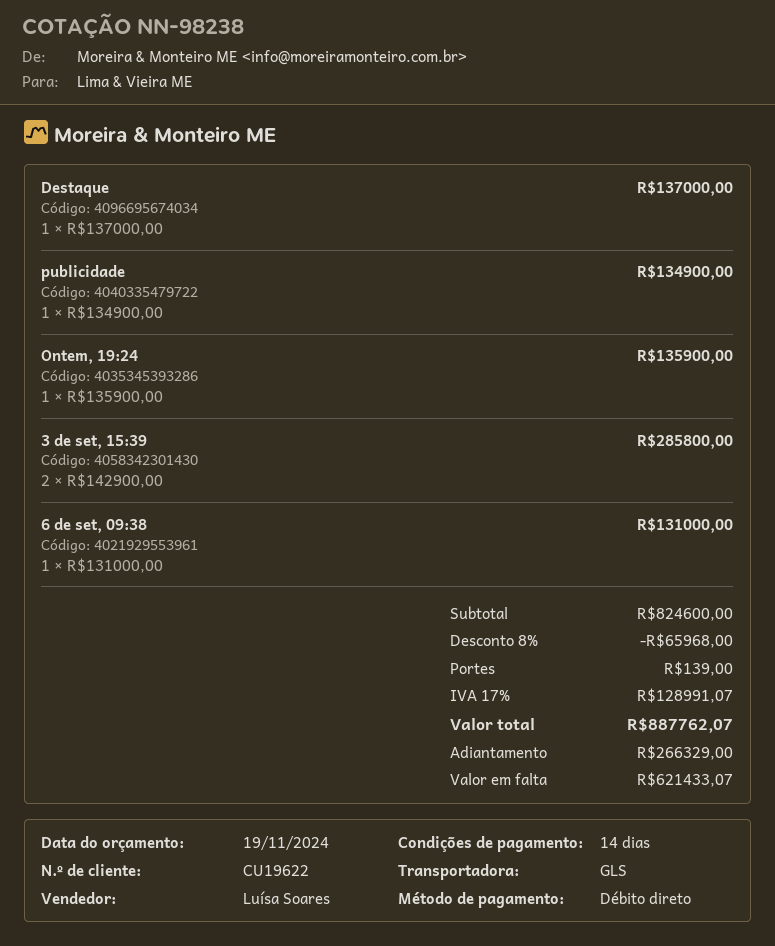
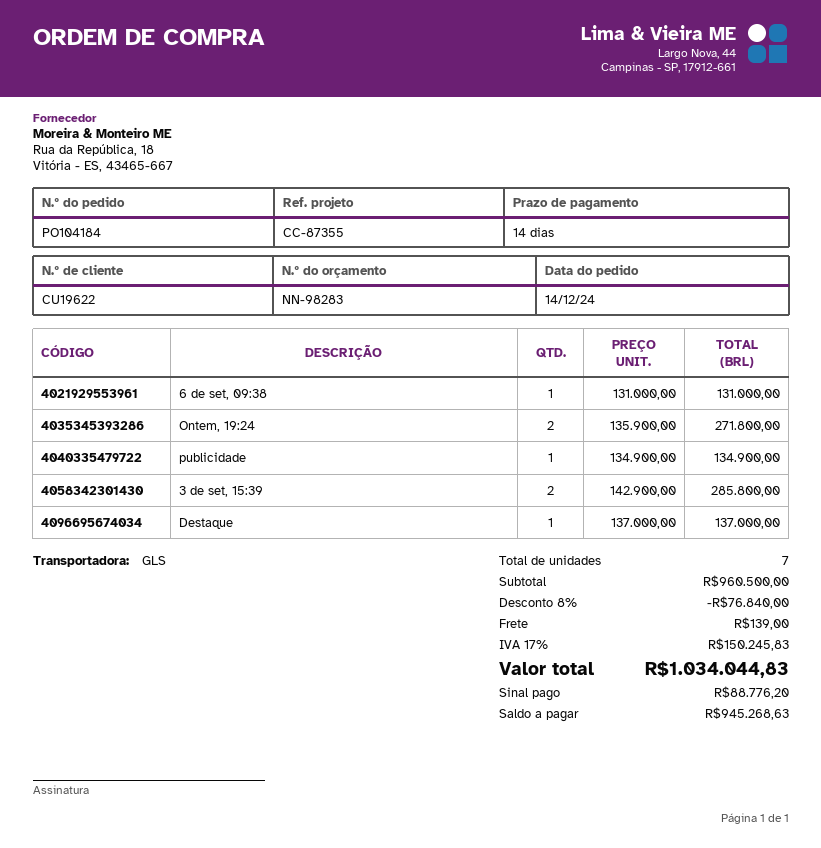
quote number: NN-98238 -> NN-98283
Ontem, 19:24: 1 x 135900.00 = 135900.00 -> 2 x 135900.00 = 271800.00
subtotal: 824600.00 -> 960500.00
discount: 8% = 65968.00 -> 8% = 76840.00
tax: 17% = 128991.07 -> 17% = 150245.83
total: 887762.07 -> 1034044.83
deposit: 266329.00 -> 88776.20
balance: 621433.07 -> 945268.63

